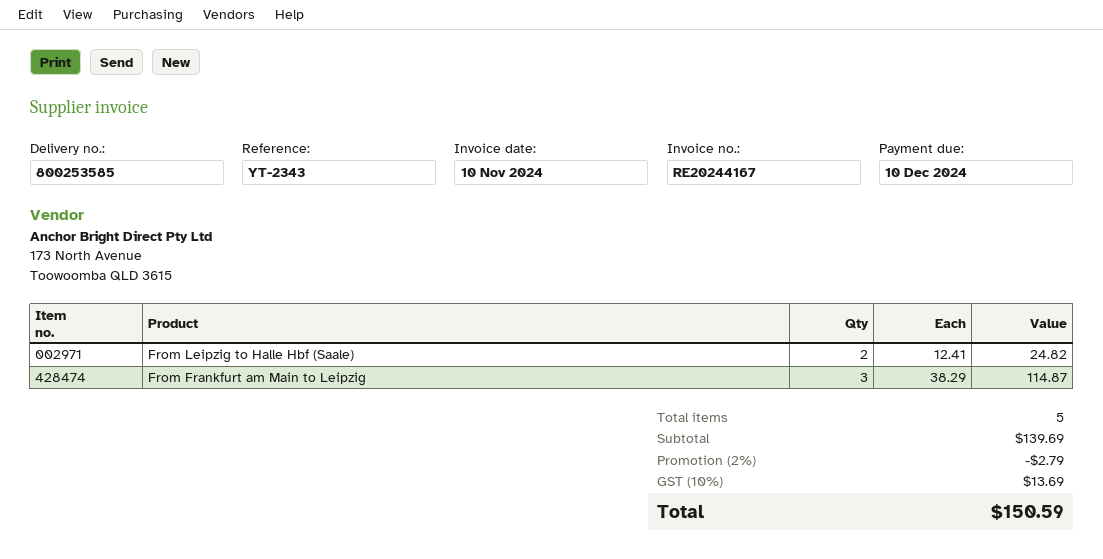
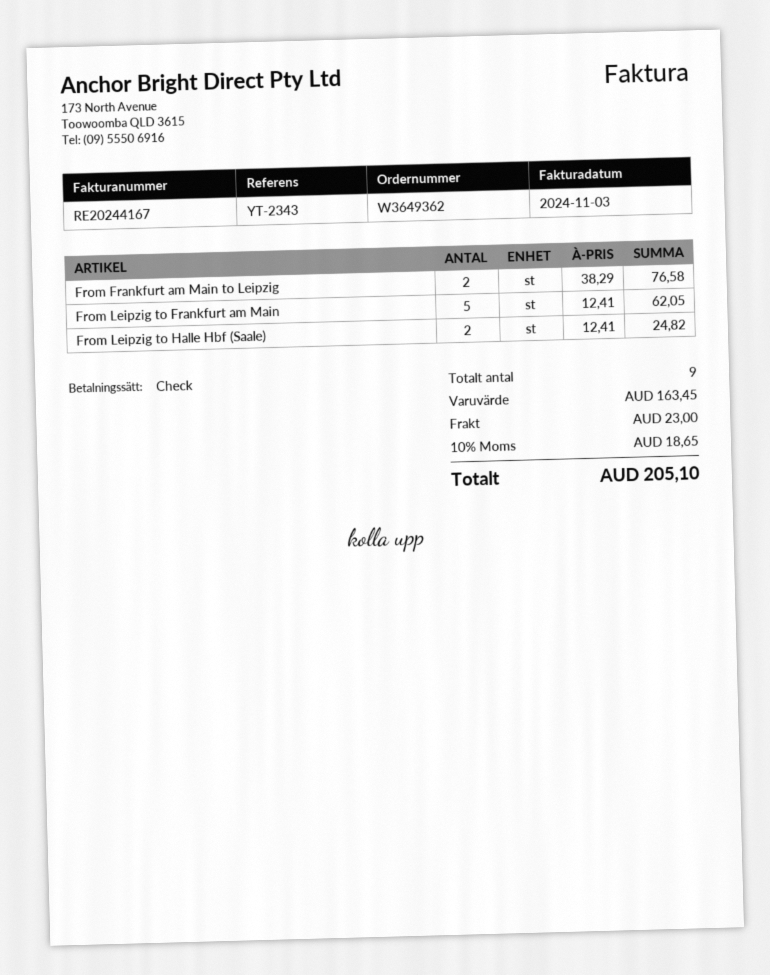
invoice date: 2024-11-10 -> 2024-11-03
From Frankfurt am Main to Leipzig: 3 x 38.29 = 114.87 -> 2 x 38.29 = 76.58
From Leipzig to Frankfurt am Main: none -> 5 x 12.41 = 62.05
total quantity: 5 -> 9
subtotal: 139.69 -> 163.45
discount: 2% = 2.79 -> none
shipping: none -> 23.00
tax: 10% = 13.69 -> 10% = 18.65
total: 150.59 -> 205.10

